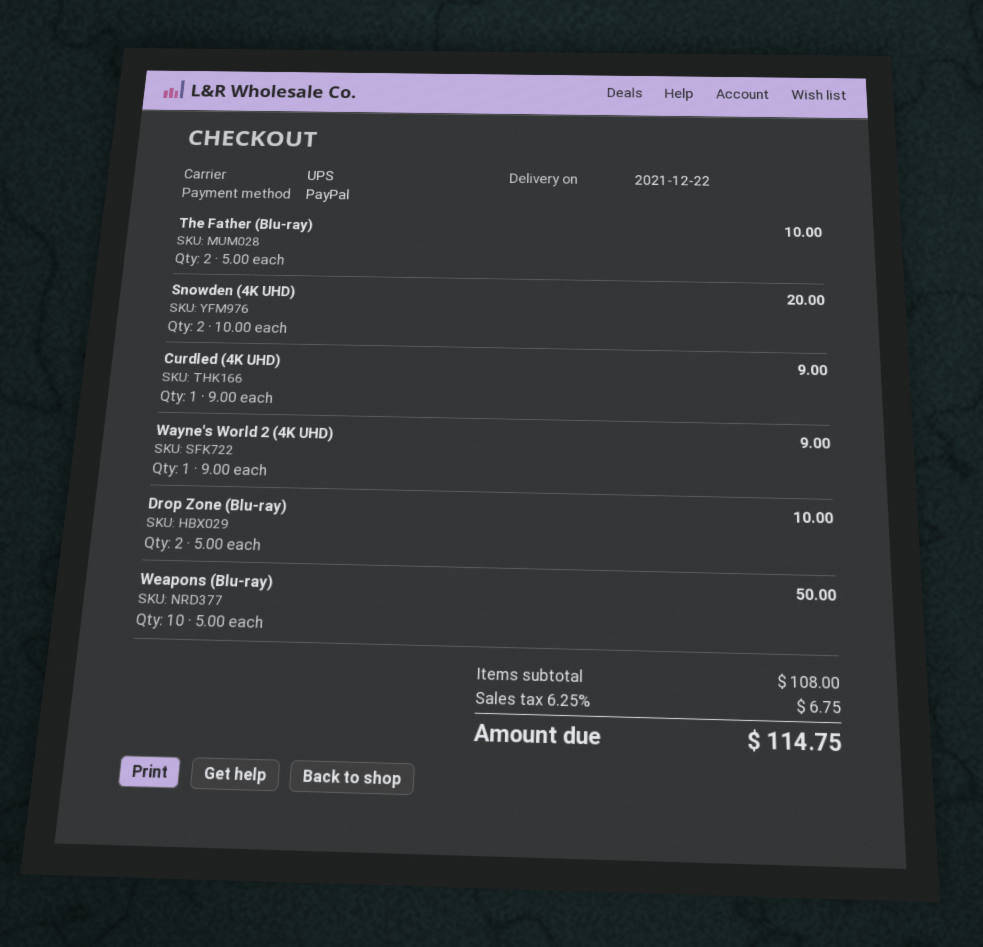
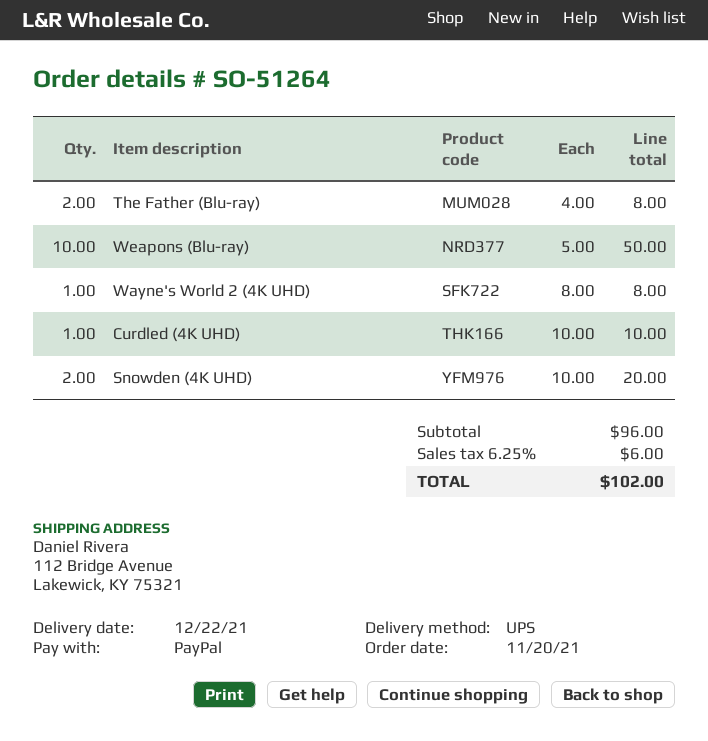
The Father (Blu-ray): 2 x 5.00 = 10.00 -> 2 x 4.00 = 8.00
Curdled (4K UHD): 1 x 9.00 = 9.00 -> 1 x 10.00 = 10.00
Wayne's World 2 (4K UHD): 1 x 9.00 = 9.00 -> 1 x 8.00 = 8.00
Drop Zone (Blu-ray): 2 x 5.00 = 10.00 -> none
subtotal: 108.00 -> 96.00
tax: 6.25% = 6.75 -> 6.25% = 6.00
total: 114.75 -> 102.00

